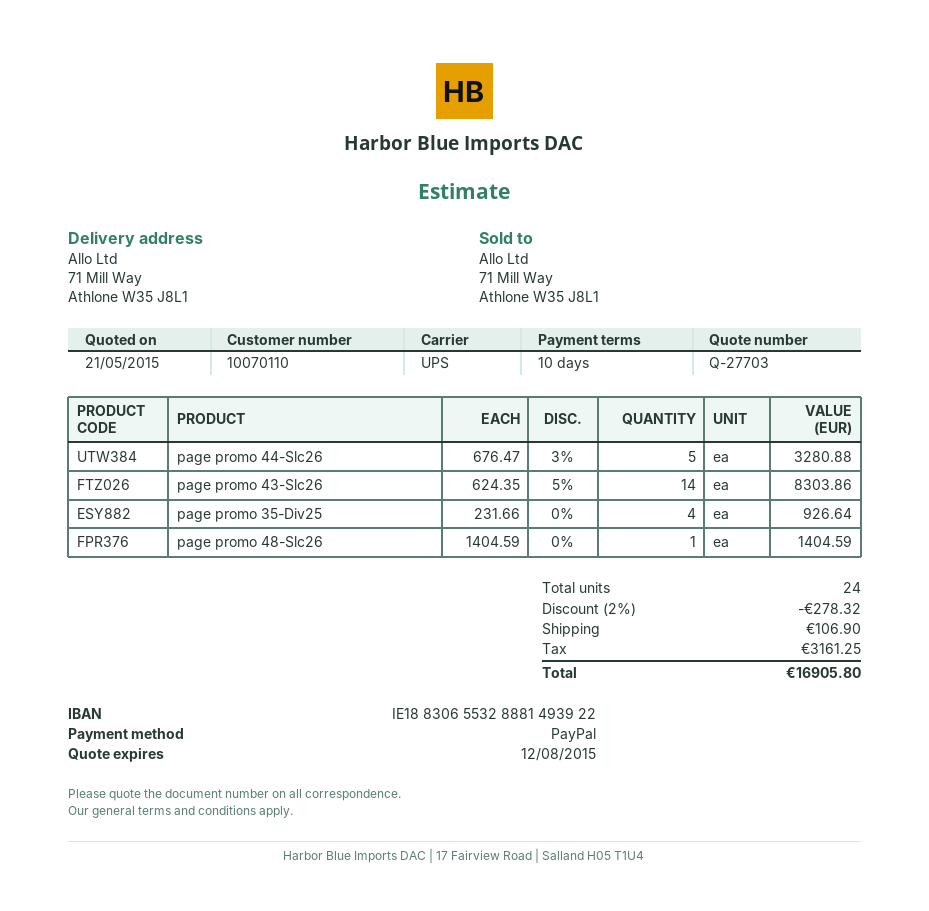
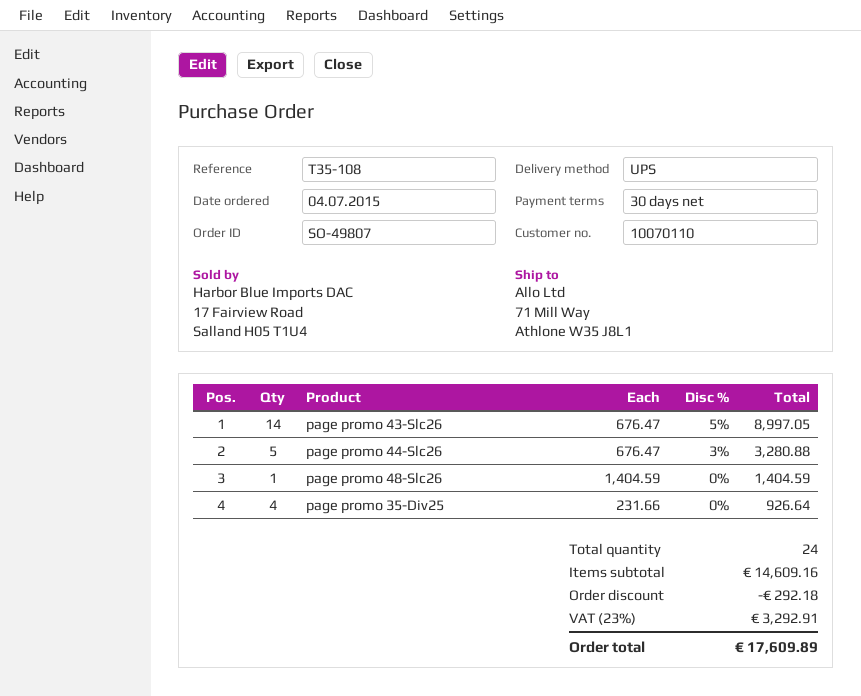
payment terms: 10 days -> 30 days
page promo 43-Slc26: 14 x 624.35 - 5% = 8303.86 -> 14 x 676.47 - 5% = 8997.05
discount: 278.32 -> 292.18
shipping: 106.90 -> none
tax: 3161.25 -> 3292.91
total: 16905.80 -> 17609.89

